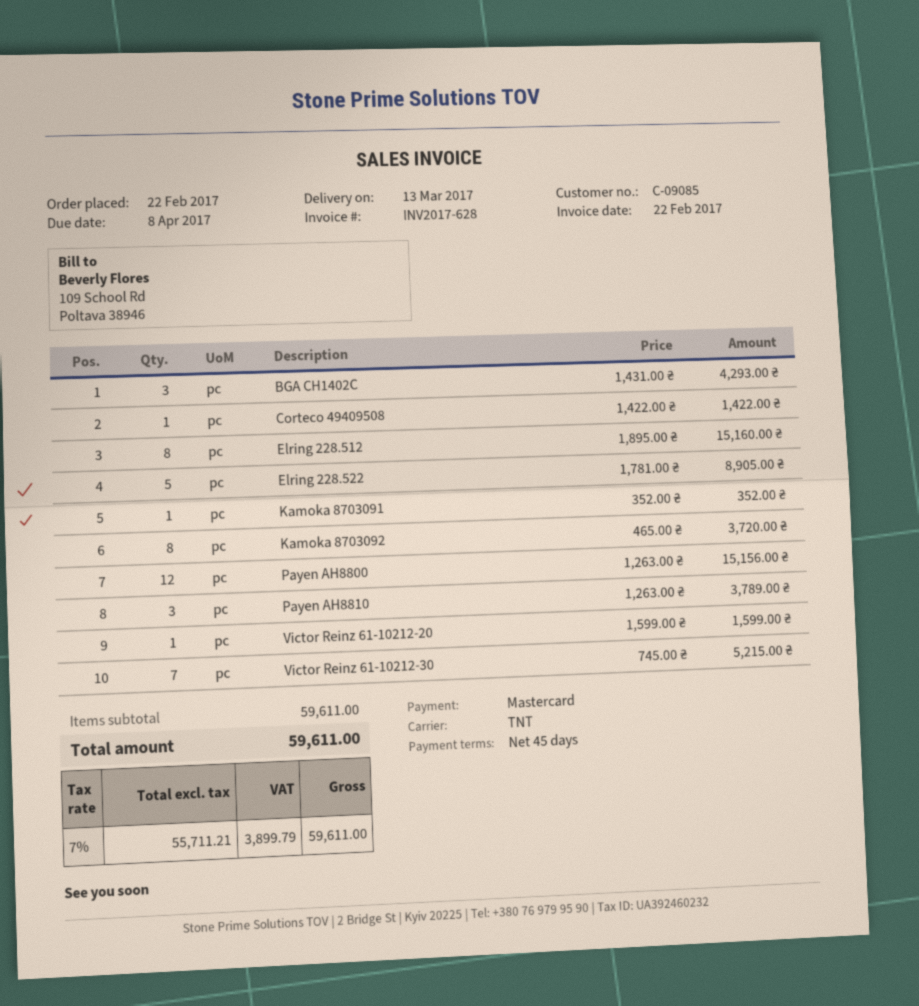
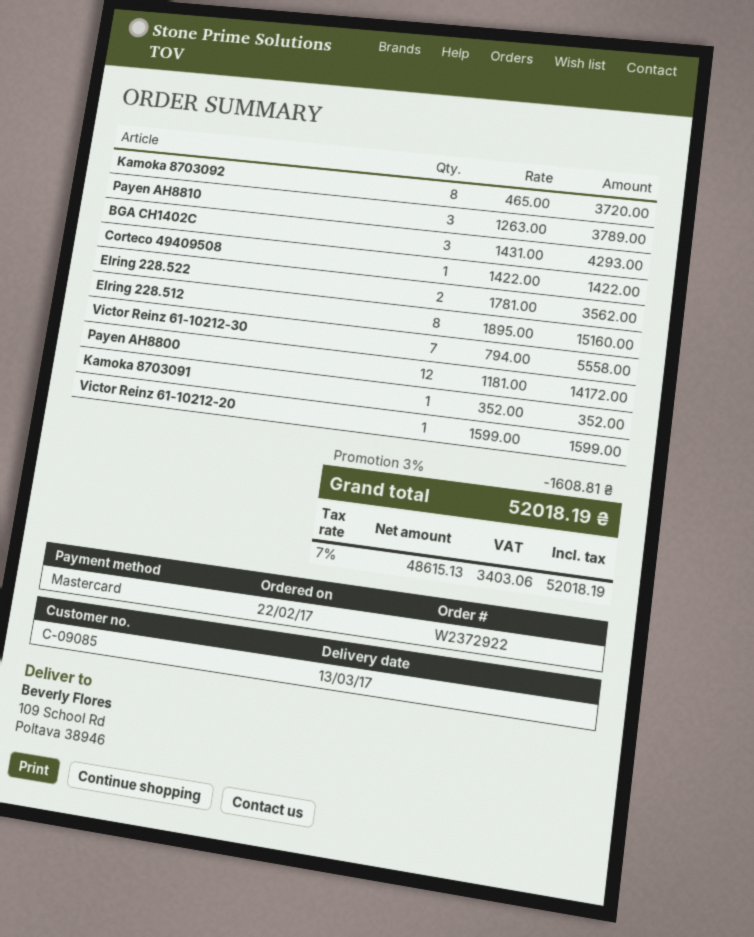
Elring 228.522: 5 x 1781.00 = 8905.00 -> 2 x 1781.00 = 3562.00
Payen AH8800: 12 x 1263.00 = 15156.00 -> 12 x 1181.00 = 14172.00
Victor Reinz 61-10212-30: 7 x 745.00 = 5215.00 -> 7 x 794.00 = 5558.00
discount: none -> 3% = 1608.81
net: 55711.21 -> 48615.13
tax: 7% = 3899.79 -> 7% = 3403.06
total: 59611.00 -> 52018.19

